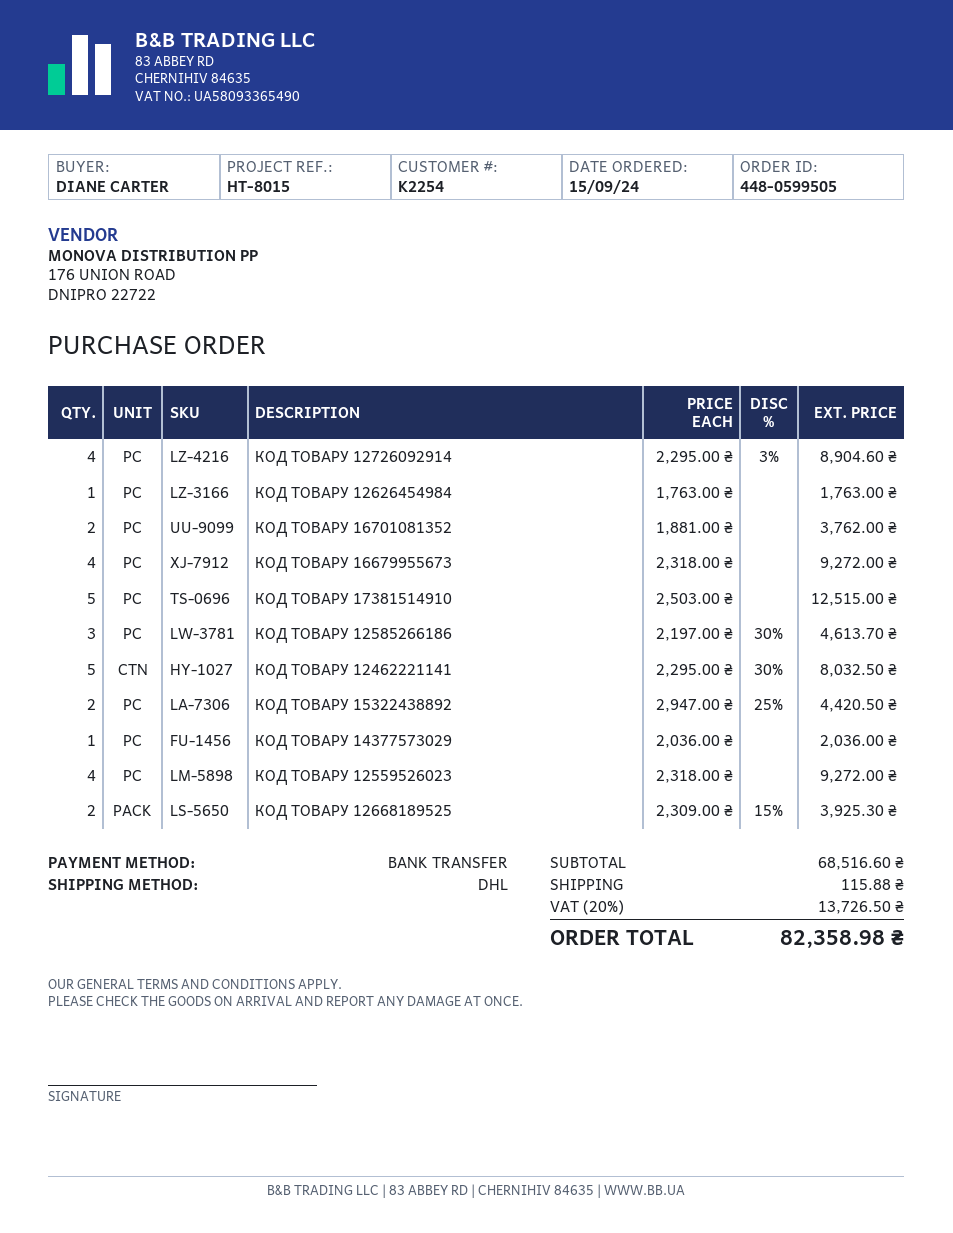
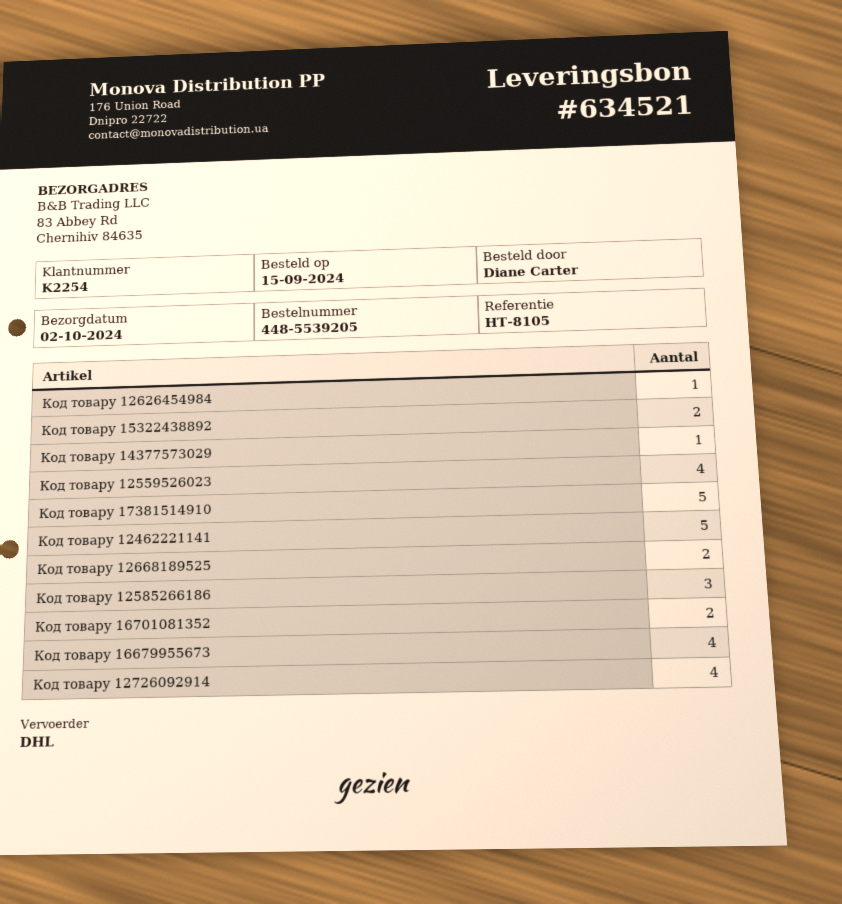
order number: 448-0599505 -> 448-5539205
reference: HT-8015 -> HT-8105

